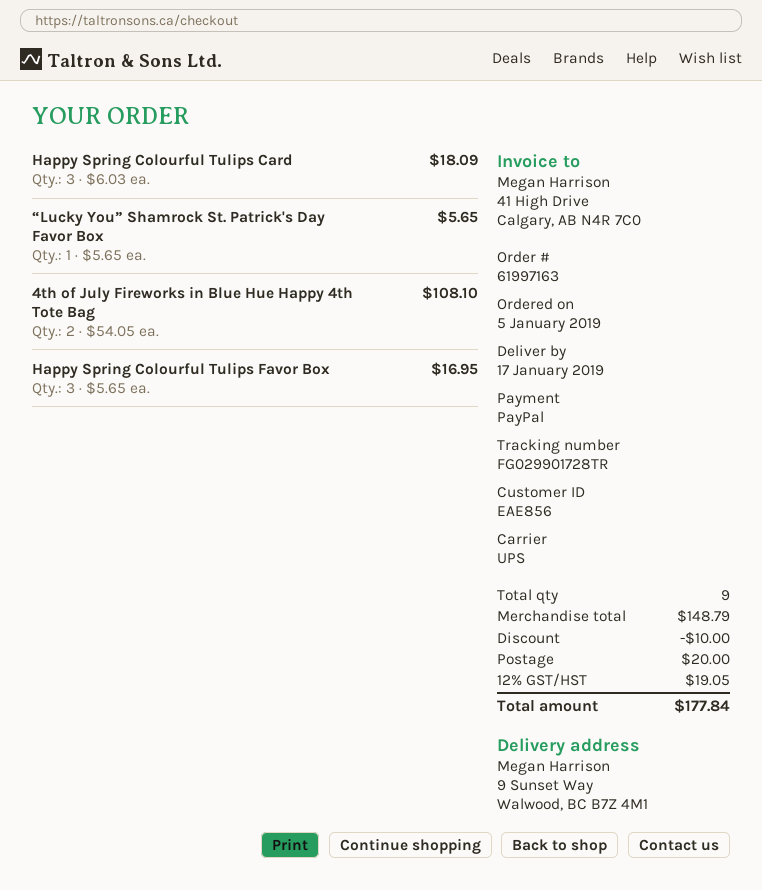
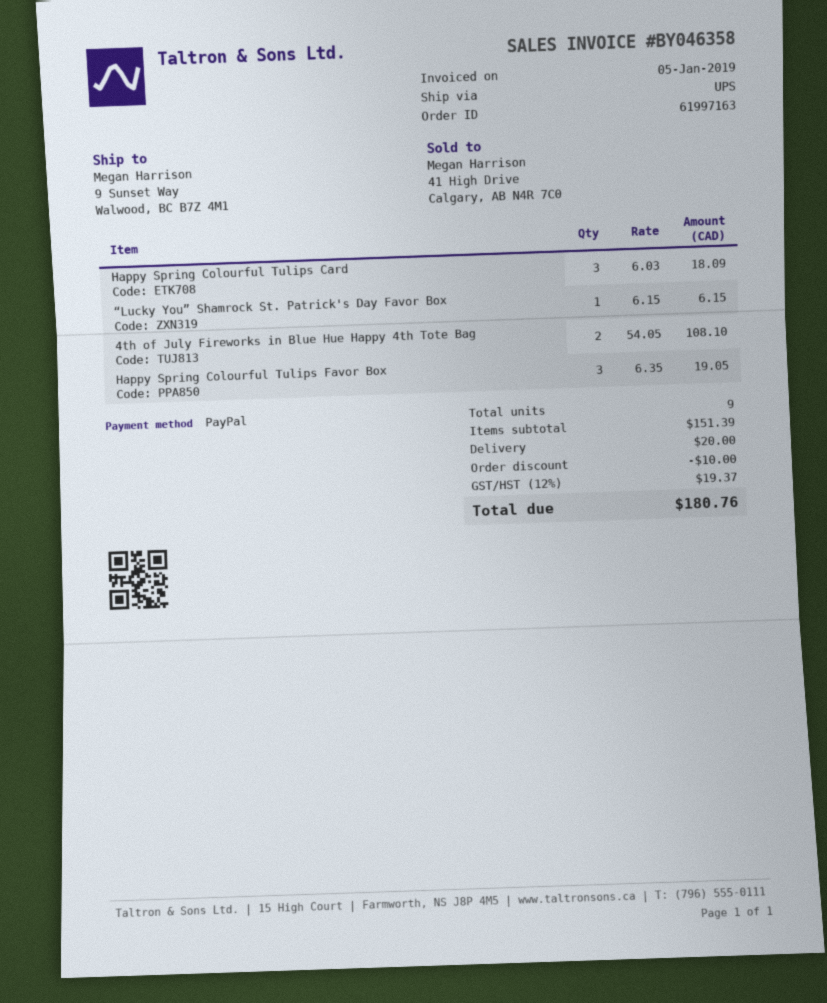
“Lucky You” Shamrock St. Patrick's Day Favor Box: 1 x 5.65 = 5.65 -> 1 x 6.15 = 6.15
Happy Spring Colourful Tulips Favor Box: 3 x 5.65 = 16.95 -> 3 x 6.35 = 19.05
subtotal: 148.79 -> 151.39
tax: 12% = 19.05 -> 12% = 19.37
total: 177.84 -> 180.76

